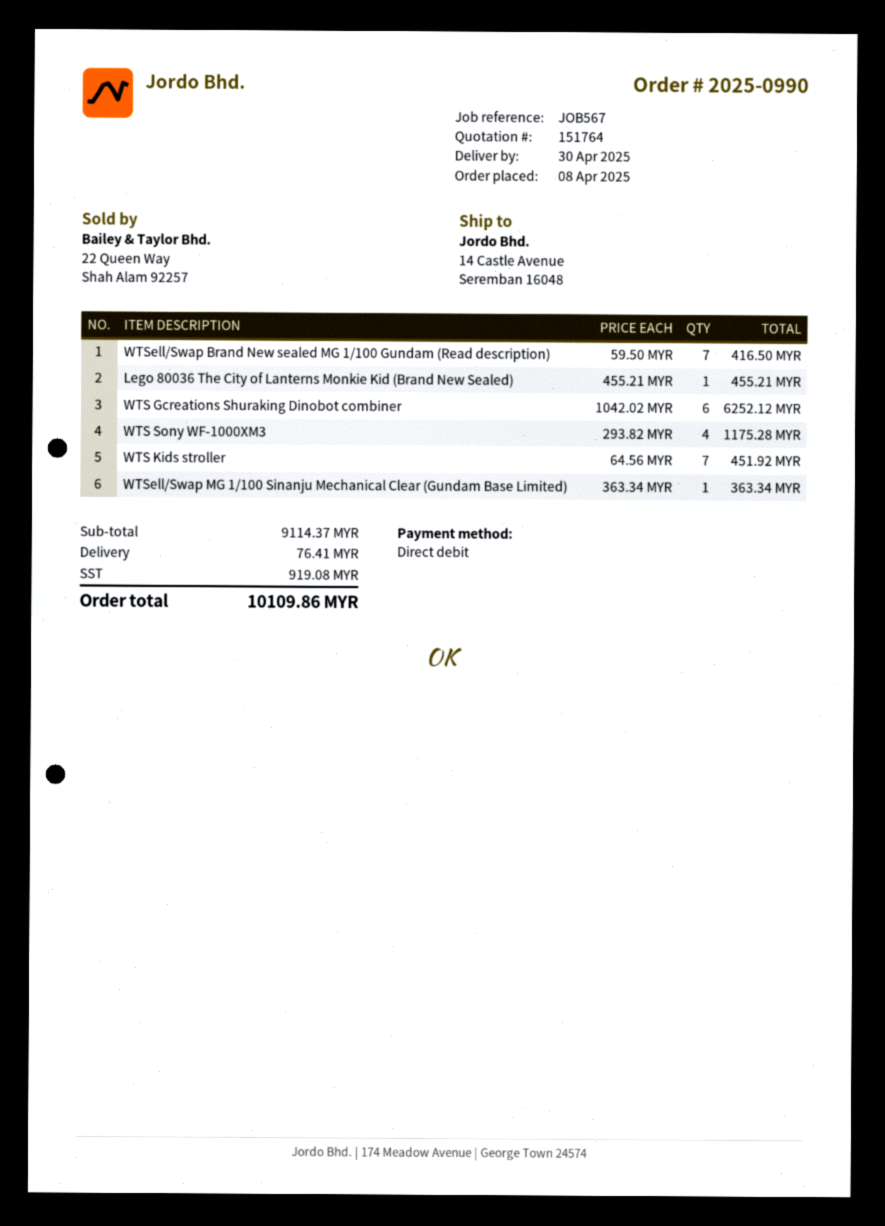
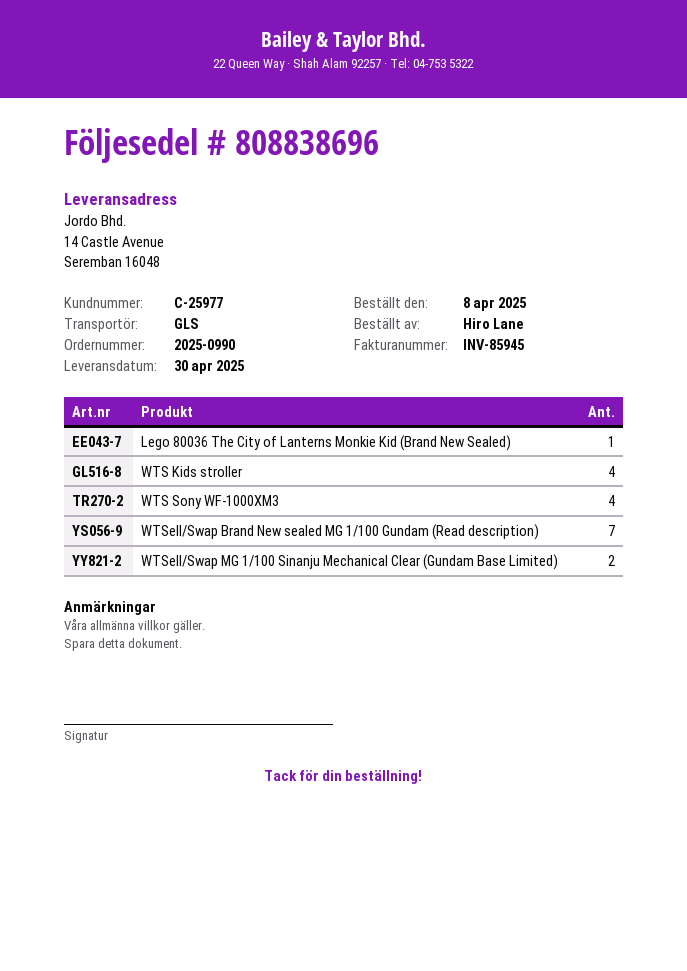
WTS Gcreations Shuraking Dinobot combiner: 6 -> none
WTS Kids stroller: 7 -> 4
WTSell/Swap MG 1/100 Sinanju Mechanical Clear (Gundam Base Limited): 1 -> 2

